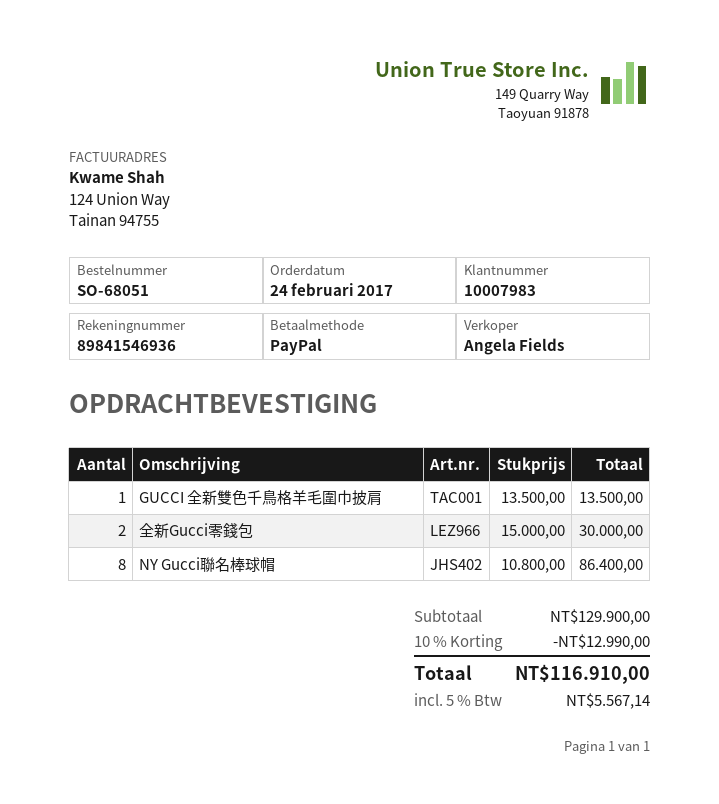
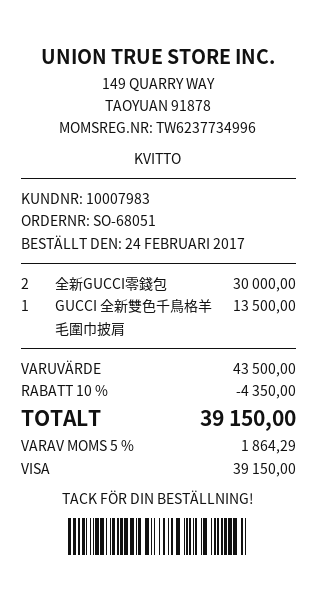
payment method: PayPal -> Visa
NY Gucci聯名棒球帽: 8 for 86400.00 -> none
subtotal: 129900.00 -> 43500.00
discount: 10% = 12990.00 -> 10% = 4350.00
tax: 5% = 5567.14 -> 5% = 1864.29
total: 116910.00 -> 39150.00

